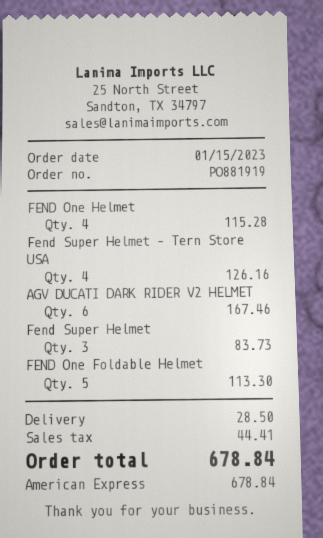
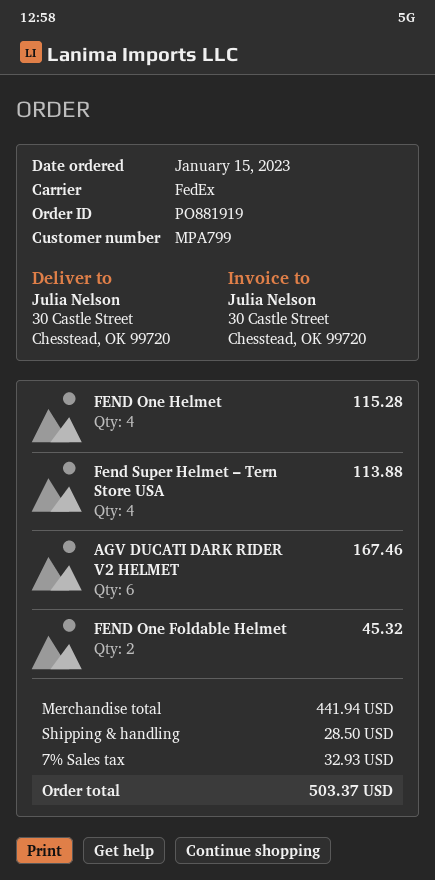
Fend Super Helmet – Tern Store USA: 4 for 126.16 -> 4 for 113.88
Fend Super Helmet: 3 for 83.73 -> none
FEND One Foldable Helmet: 5 for 113.30 -> 2 for 45.32
tax: 44.41 -> 32.93
total: 678.84 -> 503.37

